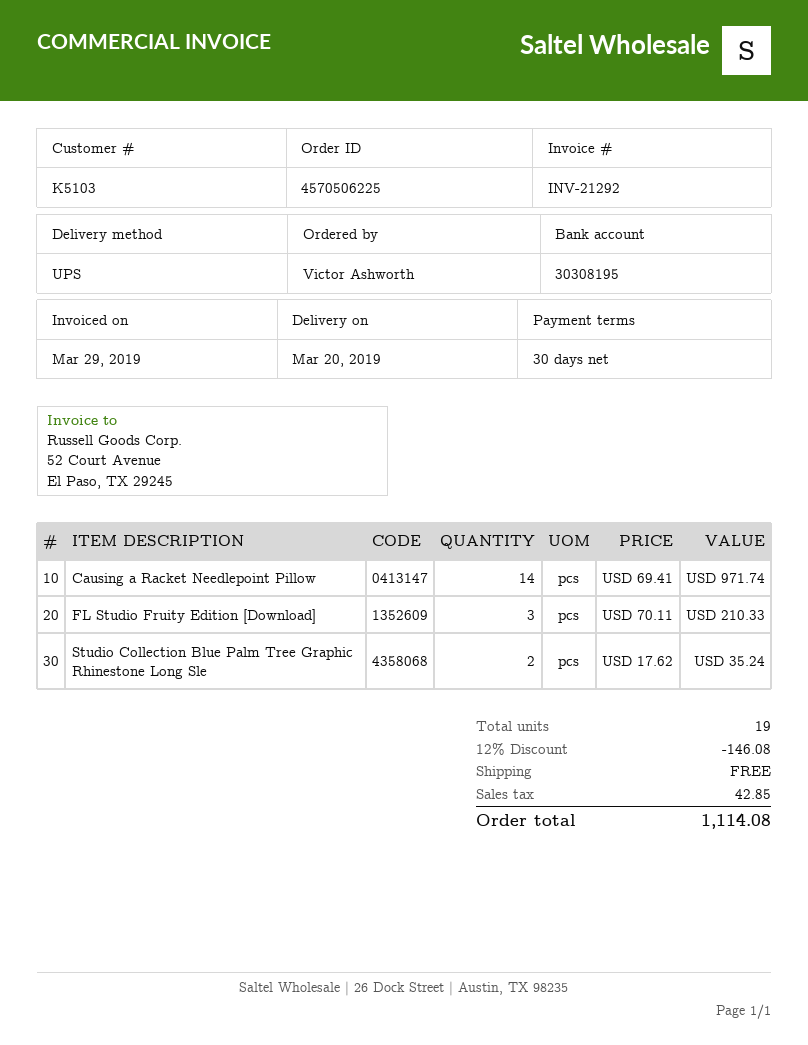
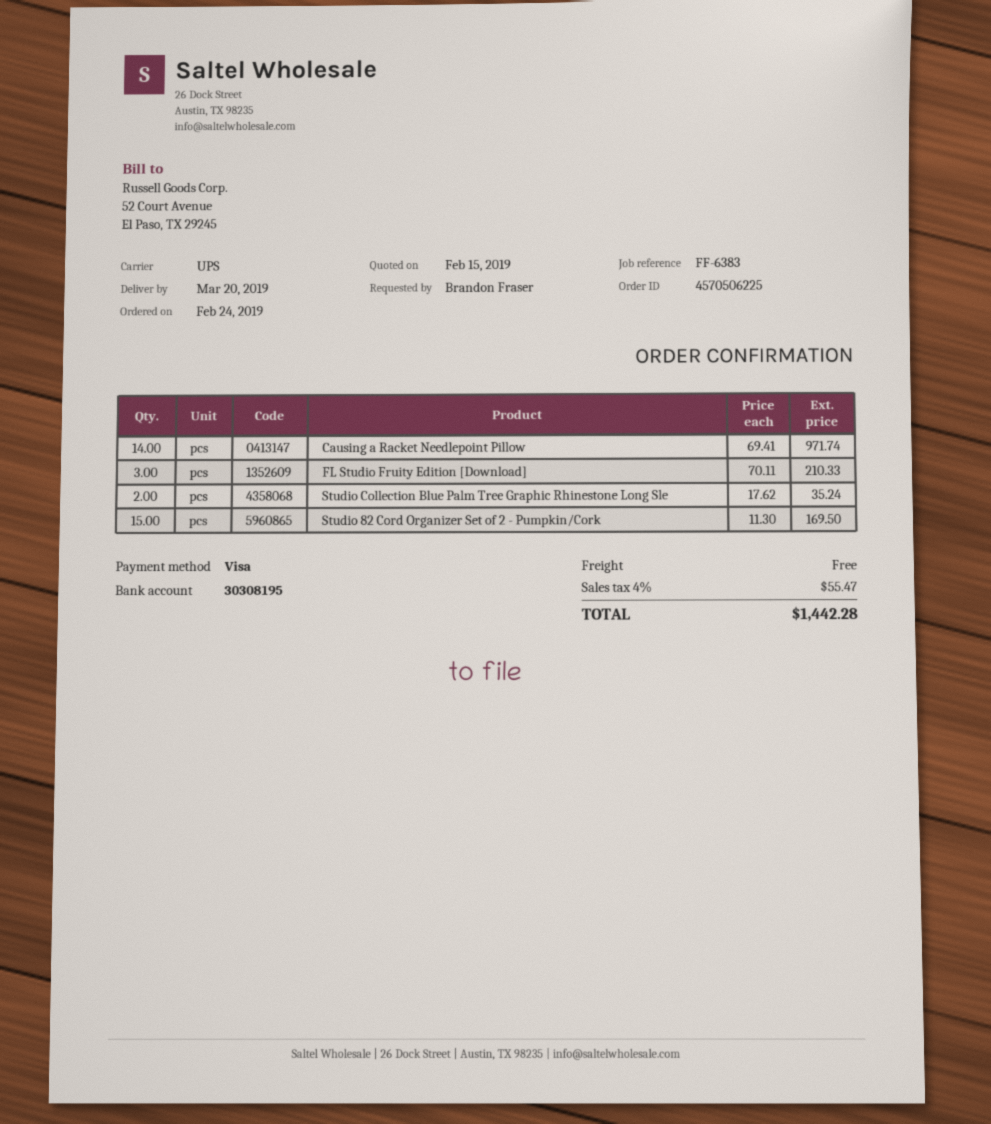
ordered by: Victor Ashworth -> Brandon Fraser
Studio 82 Cord Organizer Set of 2 - Pumpkin/Cork: none -> 15 x 11.30 = 169.50
discount: 12% = 146.08 -> none
tax: 42.85 -> 55.47
total: 1114.08 -> 1442.28

